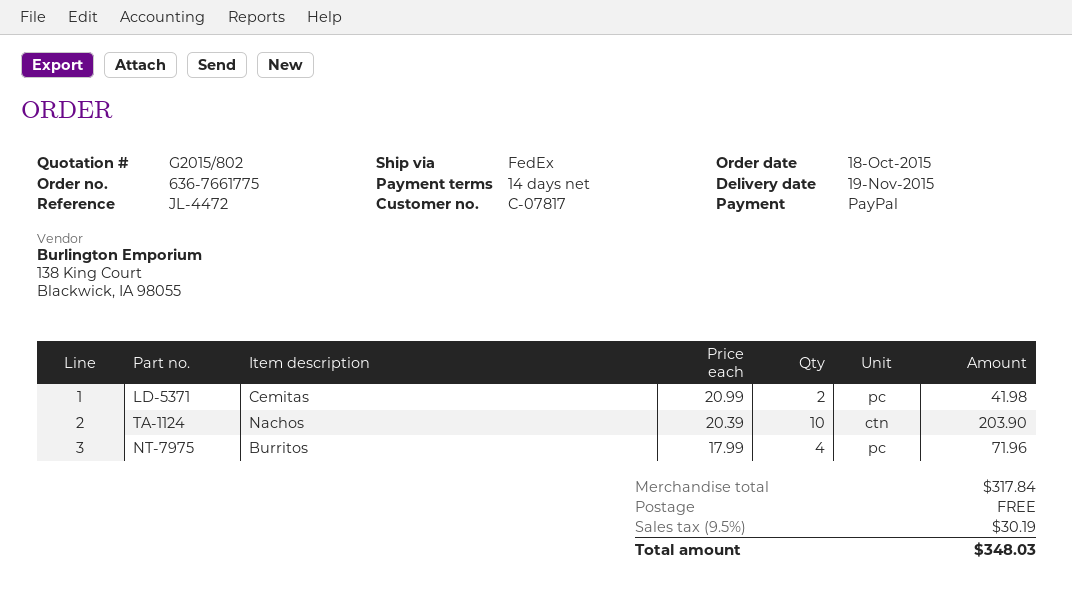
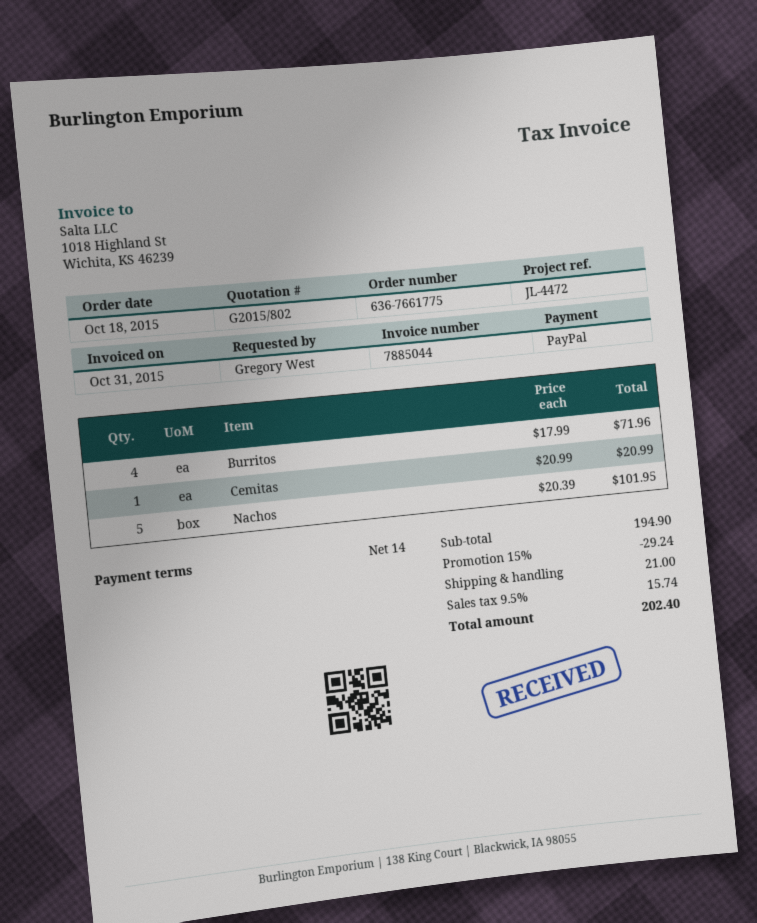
Cemitas: 2 x 20.99 = 41.98 -> 1 x 20.99 = 20.99
Nachos: 10 x 20.39 = 203.90 -> 5 x 20.39 = 101.95
subtotal: 317.84 -> 194.90
discount: none -> 15% = 29.24
shipping: 0.00 -> 21.00
tax: 9.5% = 30.19 -> 9.5% = 15.74
total: 348.03 -> 202.40

